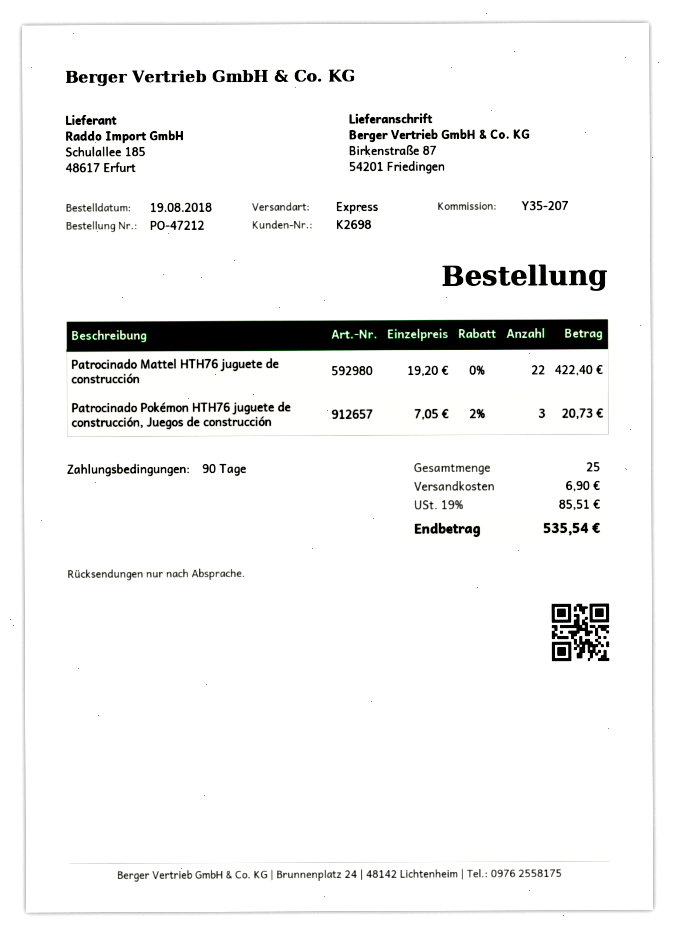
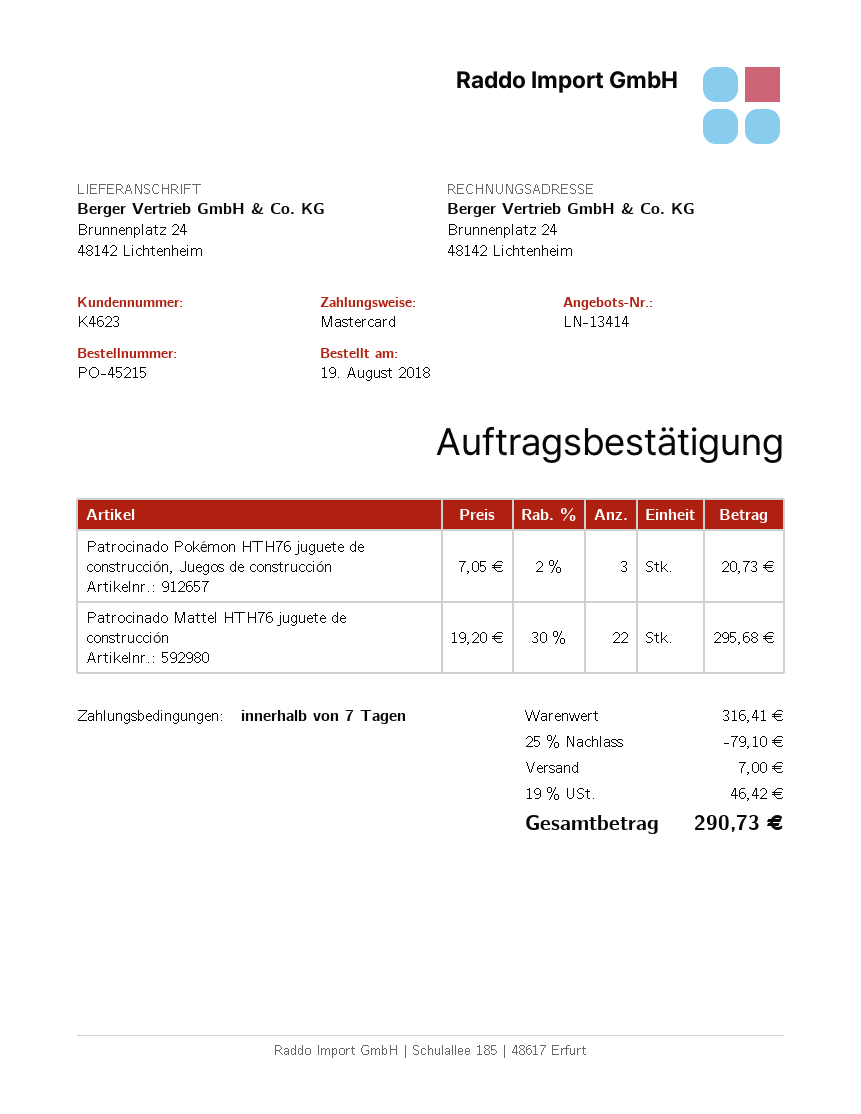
order number: PO-47212 -> PO-45215
payment terms: 90 days -> 7 days
customer number: K2698 -> K4623
ship to: Birkenstraße 87, 54201 Friedingen -> Brunnenplatz 24, 48142 Lichtenheim
Patrocinado Mattel HTH76 juguete de construcción: 22 x 19.20 = 422.40 -> 22 x 19.20 - 30% = 295.68
discount: none -> 25% = 79.10
shipping: 6.90 -> 7.00
tax: 19% = 85.51 -> 19% = 46.42
total: 535.54 -> 290.73

